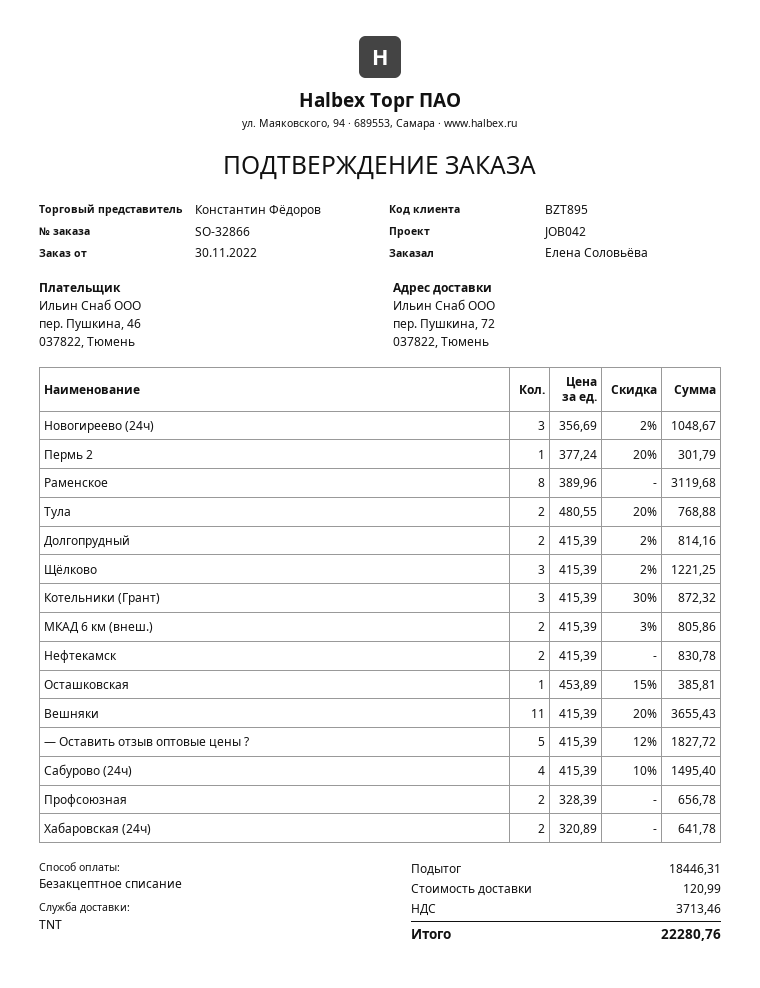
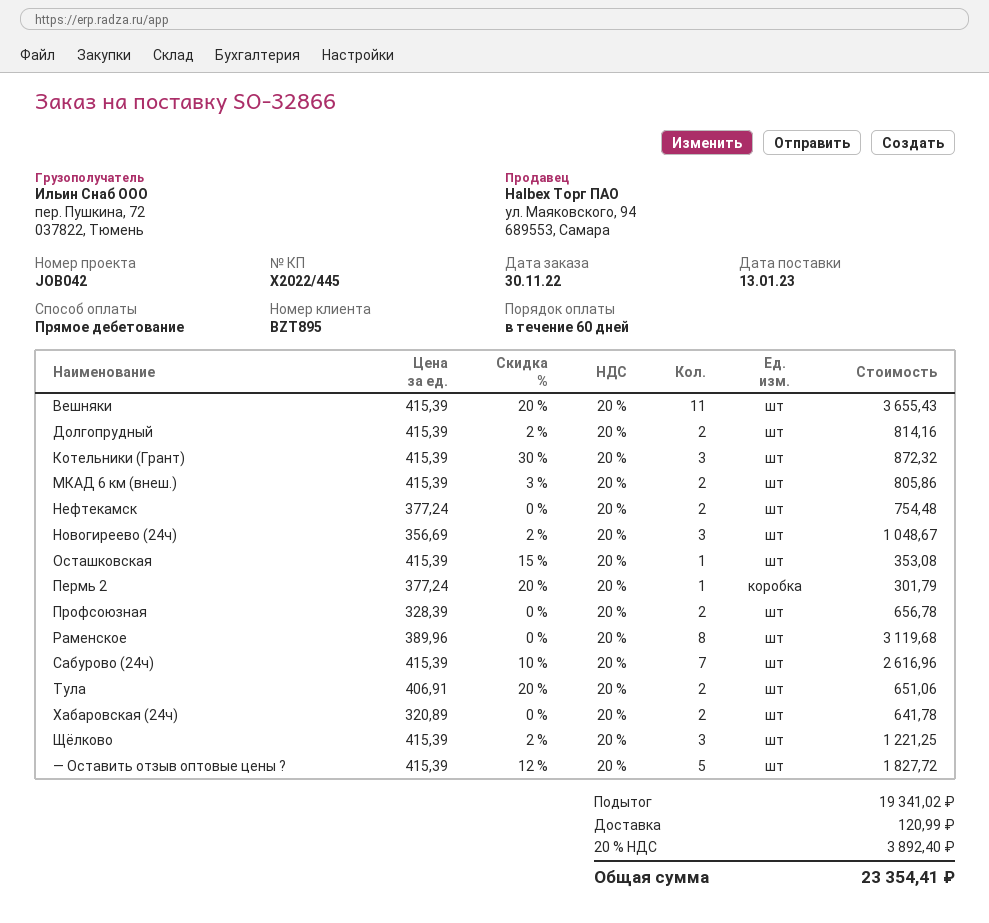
Тула: 2 x 480.55 - 20% = 768.88 -> 2 x 406.91 - 20% = 651.06
Нефтекамск: 2 x 415.39 = 830.78 -> 2 x 377.24 = 754.48
Осташковская: 1 x 453.89 - 15% = 385.81 -> 1 x 415.39 - 15% = 353.08
Сабурово (24ч): 4 x 415.39 - 10% = 1495.40 -> 7 x 415.39 - 10% = 2616.96
subtotal: 18446.31 -> 19341.02
tax: 3713.46 -> 3892.40
total: 22280.76 -> 23354.41

